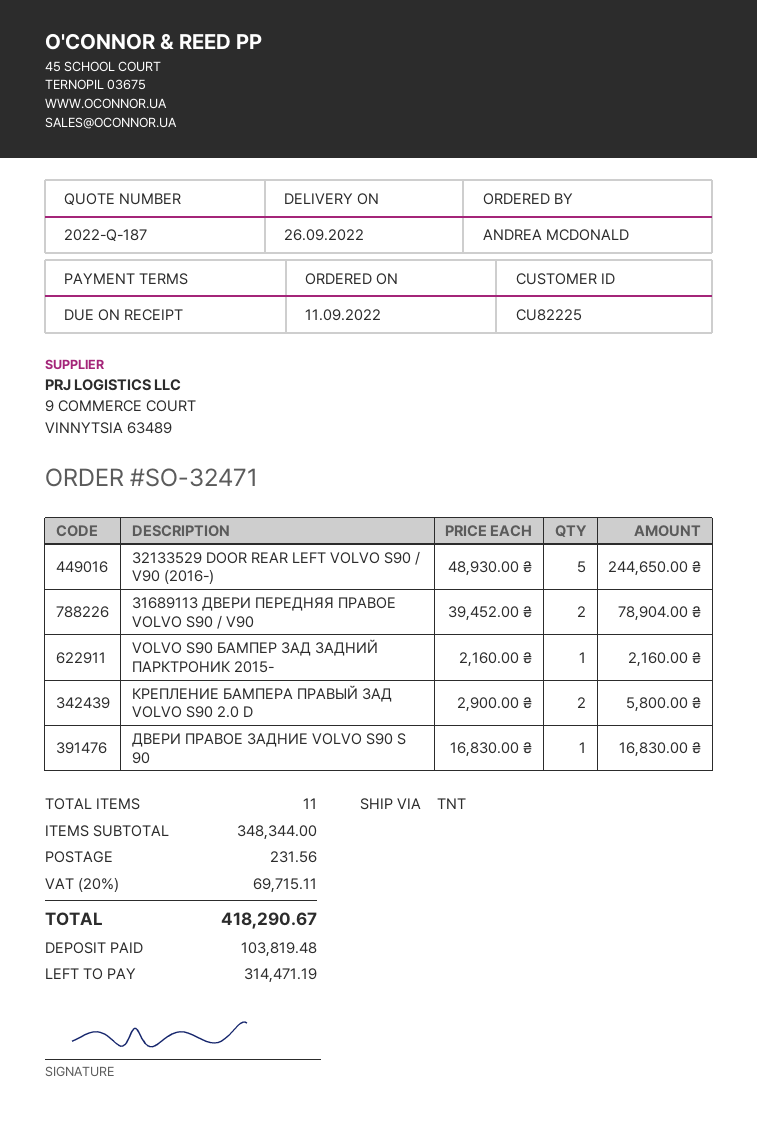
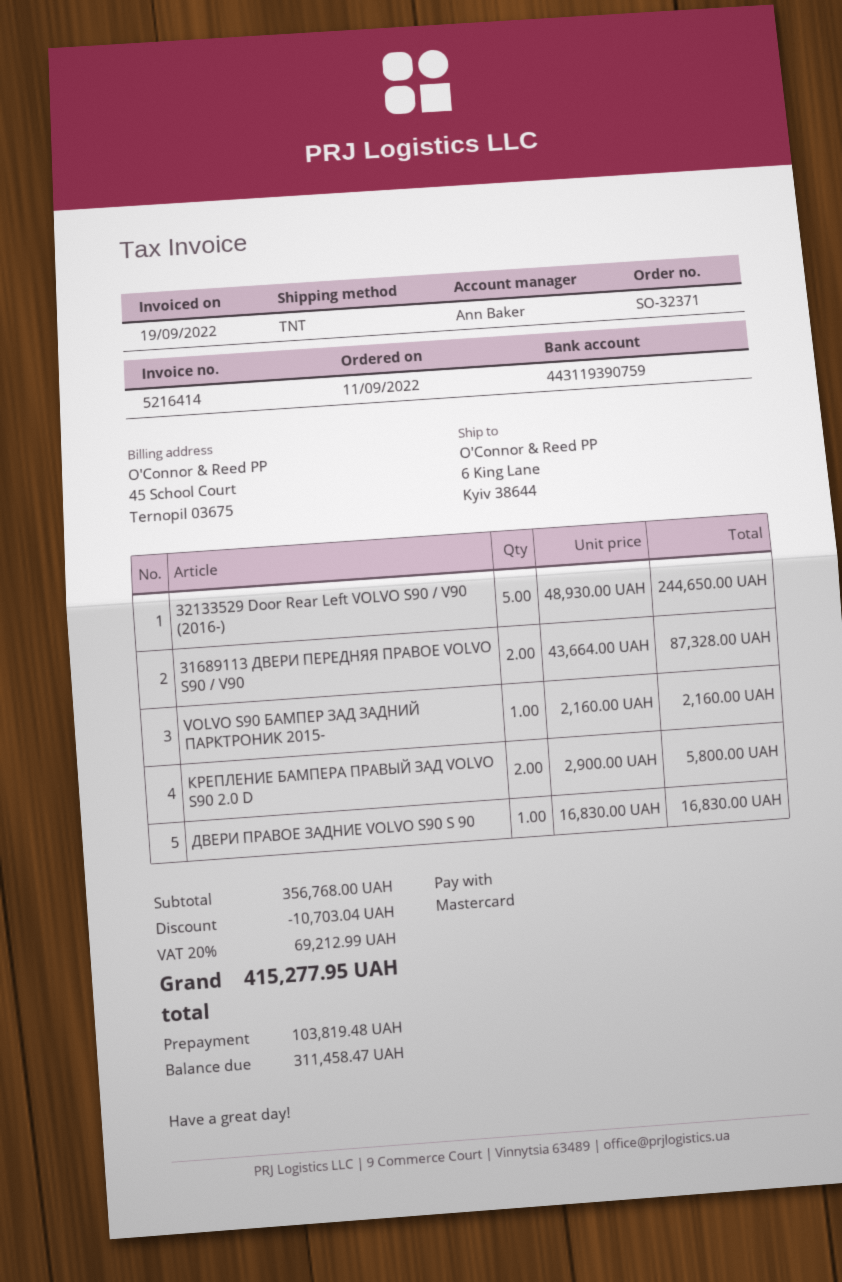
order number: SO-32471 -> SO-32371
31689113 ДВЕРИ ПЕРЕДНЯЯ ПРАВОЕ VOLVO S90 / V90: 2 x 39452.00 = 78904.00 -> 2 x 43664.00 = 87328.00
subtotal: 348344.00 -> 356768.00
discount: none -> 10703.04
shipping: 231.56 -> none
tax: 20% = 69715.11 -> 20% = 69212.99
total: 418290.67 -> 415277.95
balance: 314471.19 -> 311458.47

